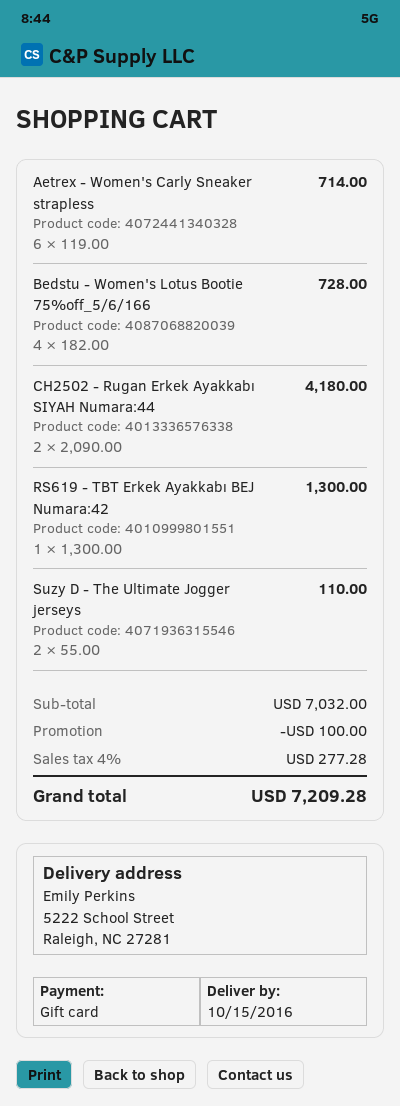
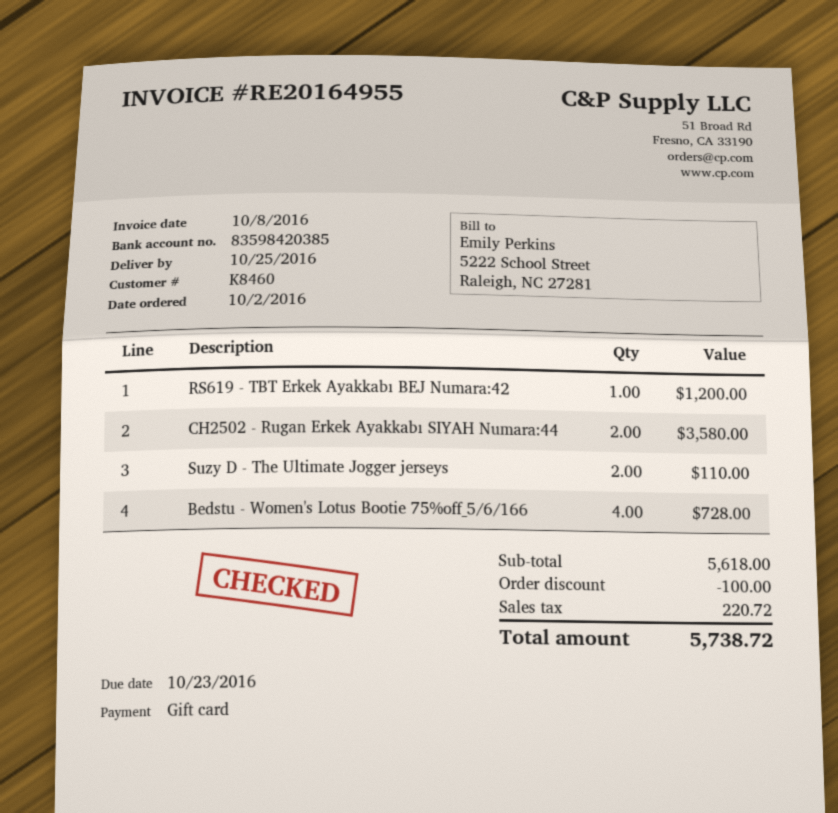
delivery date: 2016-10-15 -> 2016-10-25
Aetrex - Women's Carly Sneaker strapless: 6 for 714.00 -> none
CH2502 - Rugan Erkek Ayakkabı SIYAH Numara:44: 2 for 4180.00 -> 2 for 3580.00
RS619 - TBT Erkek Ayakkabı BEJ Numara:42: 1 for 1300.00 -> 1 for 1200.00
subtotal: 7032.00 -> 5618.00
tax: 277.28 -> 220.72
total: 7209.28 -> 5738.72

